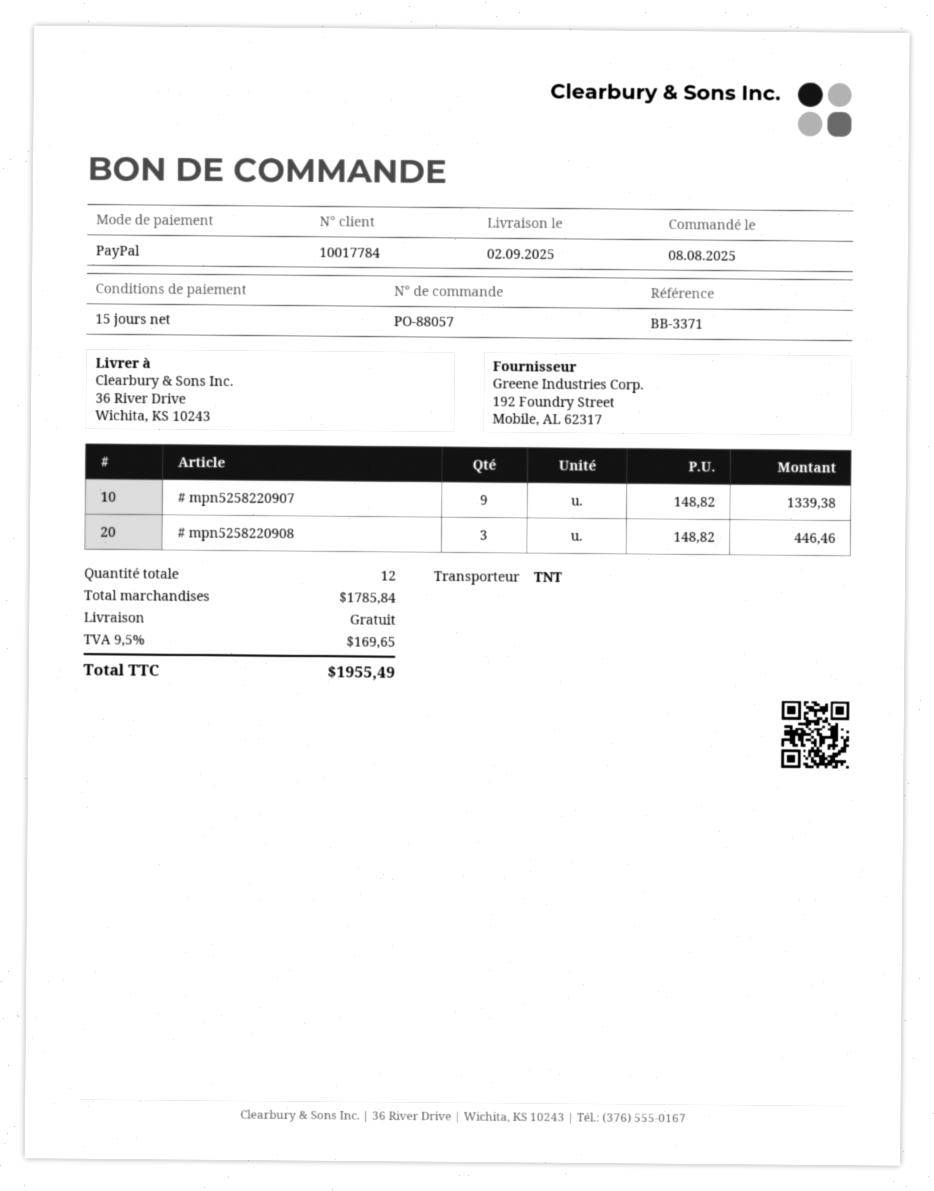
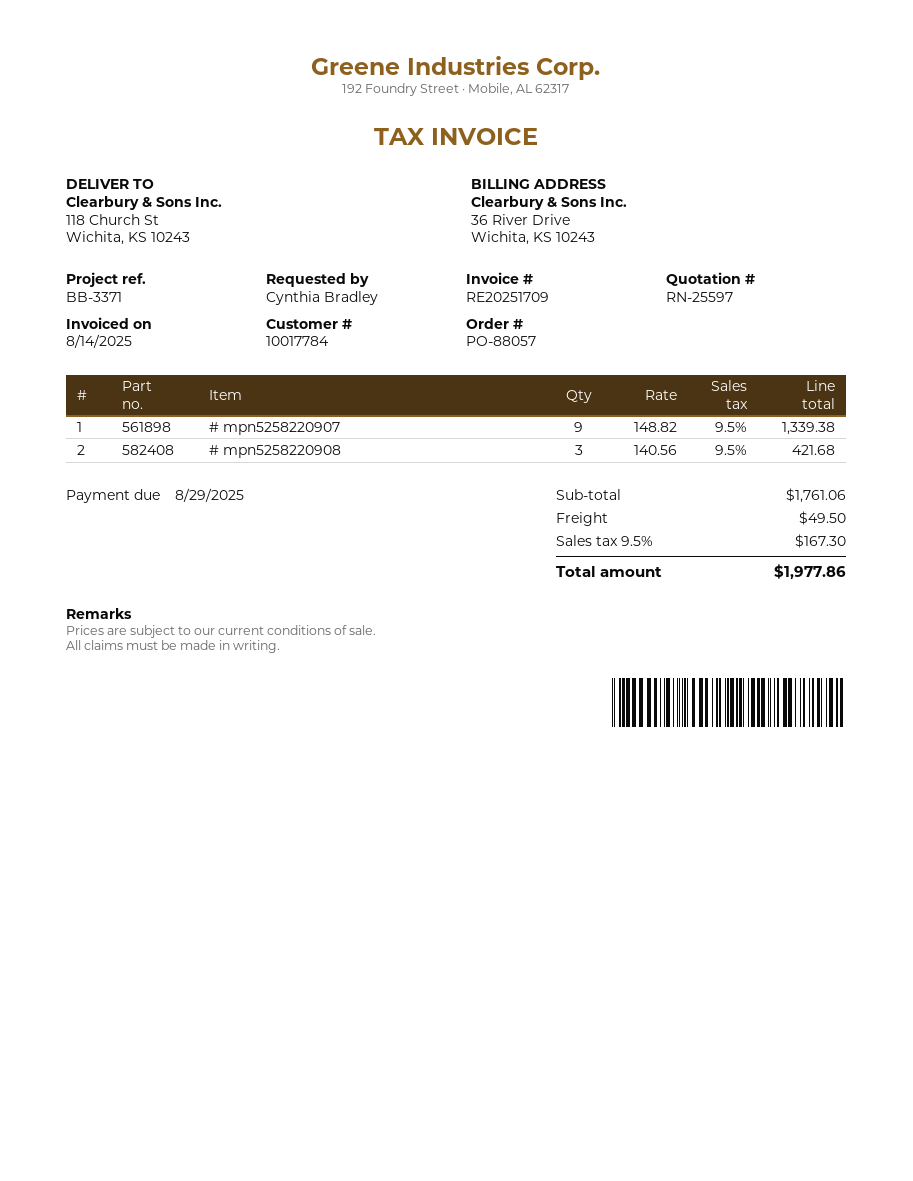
ship to: 36 River Drive, Wichita, KS 10243 -> 118 Church St, Wichita, KS 10243
# mpn5258220908: 3 x 148.82 = 446.46 -> 3 x 140.56 = 421.68
subtotal: 1785.84 -> 1761.06
shipping: 0.00 -> 49.50
tax: 9.5% = 169.65 -> 9.5% = 167.30
total: 1955.49 -> 1977.86

